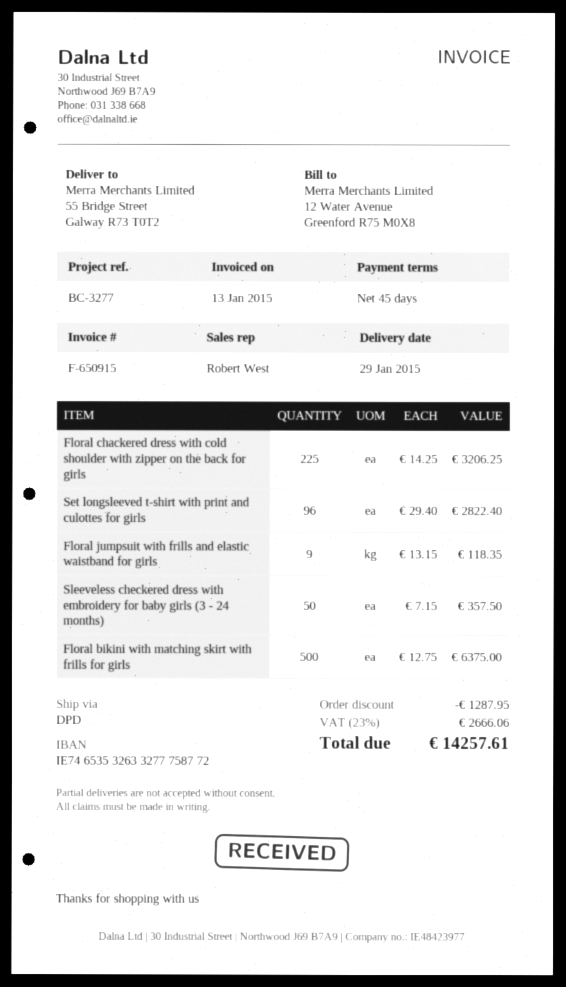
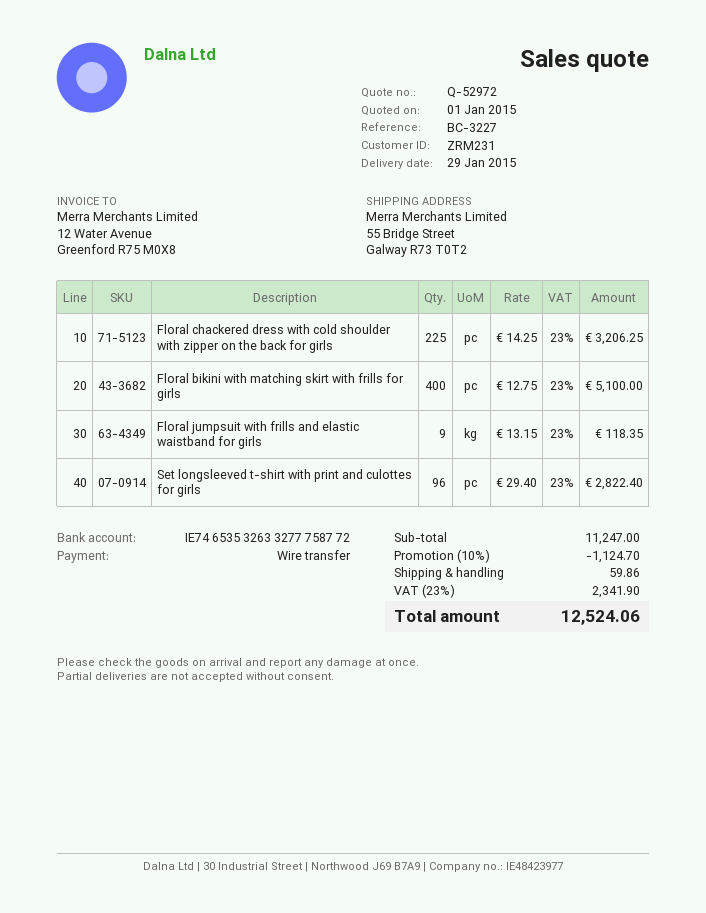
reference: BC-3277 -> BC-3227
Sleeveless checkered dress with embroidery for baby girls (3 - 24 months): 50 x 7.15 = 357.50 -> none
Floral bikini with matching skirt with frills for girls: 500 x 12.75 = 6375.00 -> 400 x 12.75 = 5100.00
discount: 1287.95 -> 1124.70
shipping: none -> 59.86
tax: 23% = 2666.06 -> 23% = 2341.90
total: 14257.61 -> 12524.06

